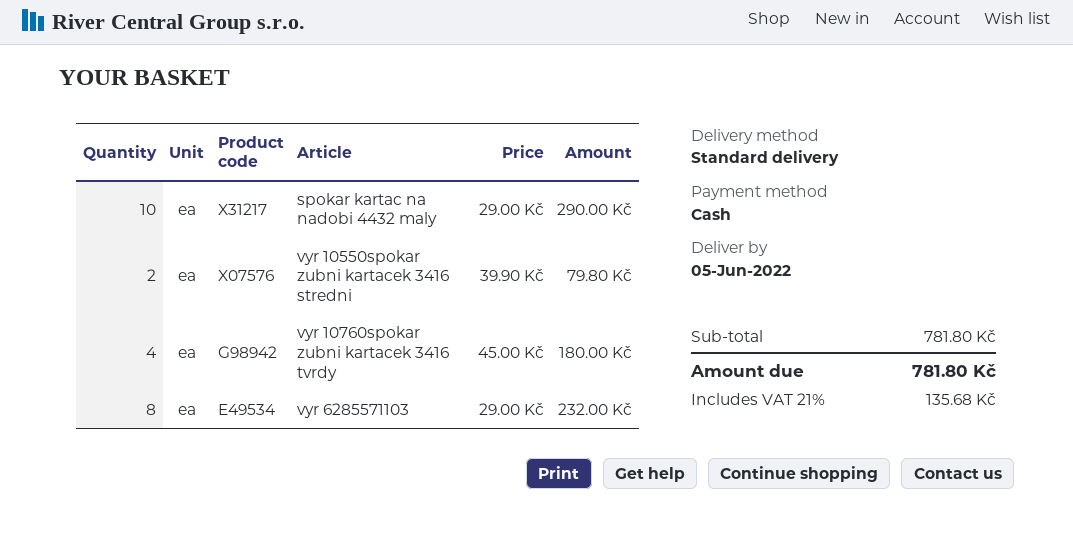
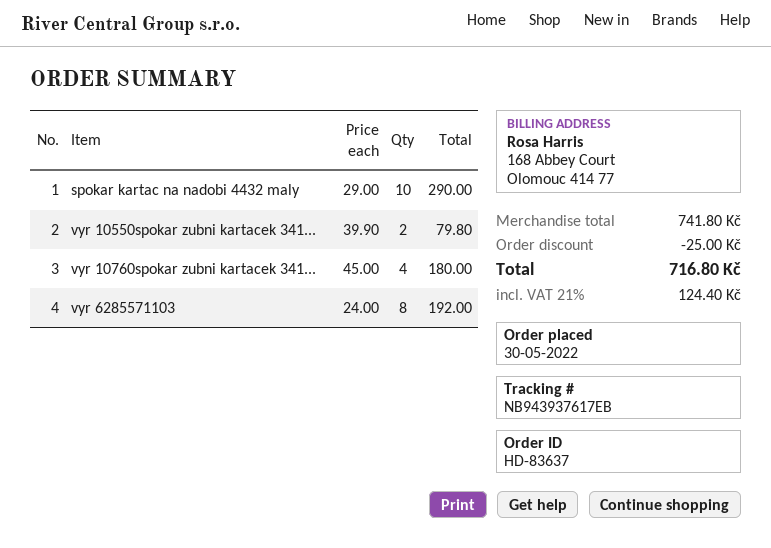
vyr 6285571103: 8 x 29.00 = 232.00 -> 8 x 24.00 = 192.00
subtotal: 781.80 -> 741.80
discount: none -> 25.00
tax: 21% = 135.68 -> 21% = 124.40
total: 781.80 -> 716.80

